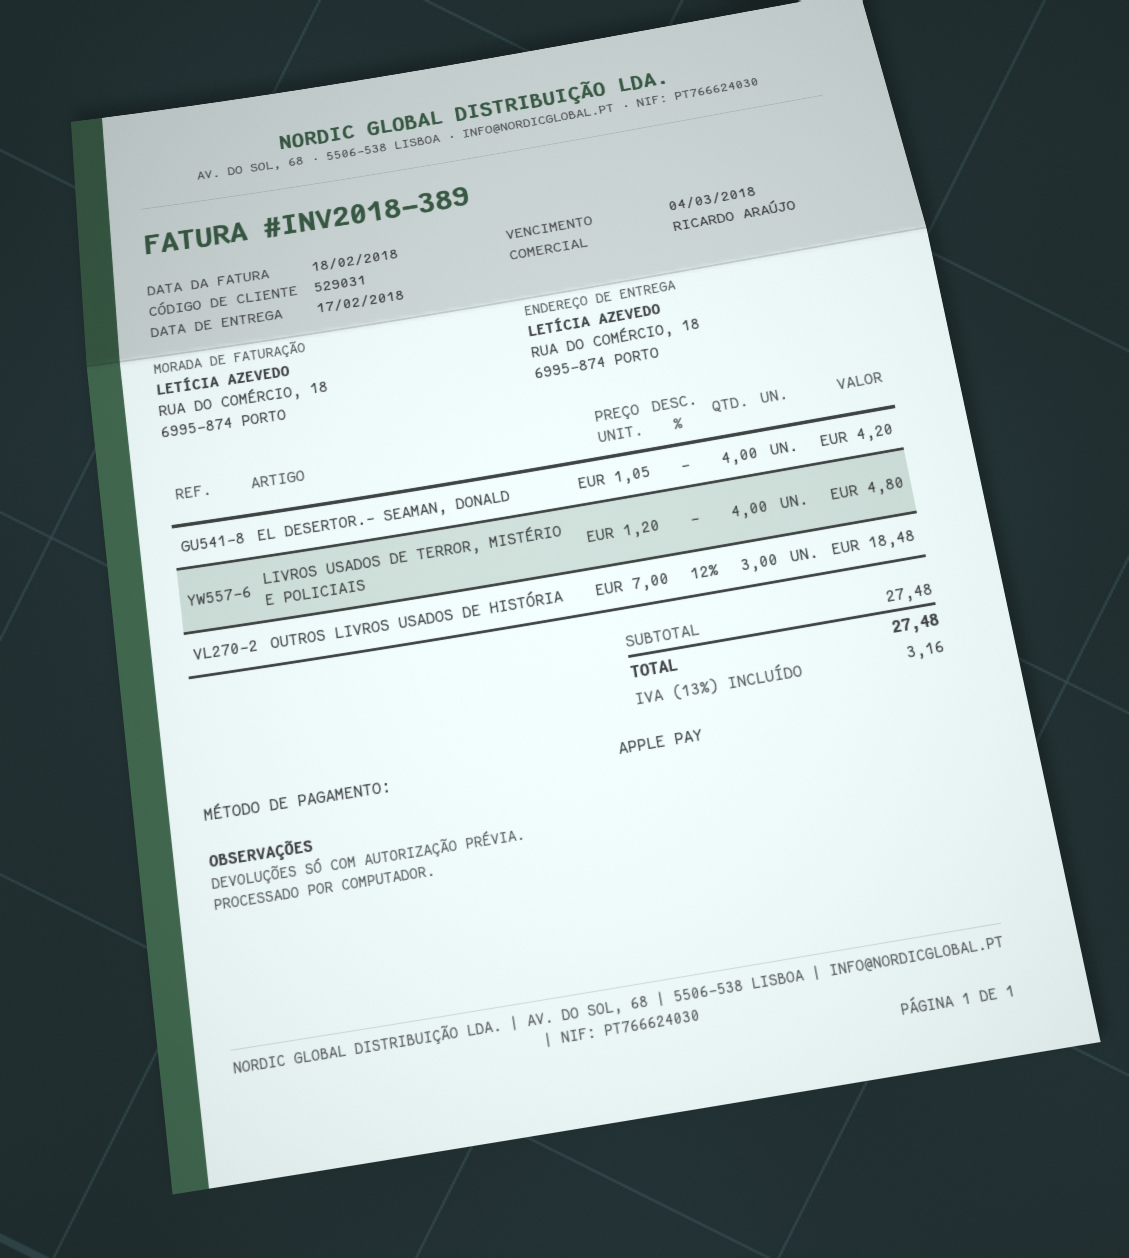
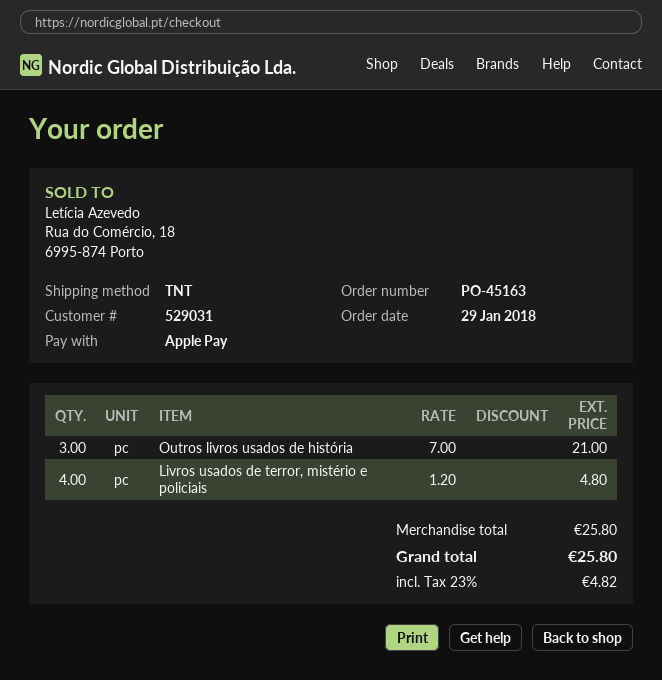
EL DESERTOR.- SEAMAN, DONALD: 4 x 1.05 = 4.20 -> none
OUTROS LIVROS USADOS DE HISTÓRIA: 3 x 7.00 - 12% = 18.48 -> 3 x 7.00 = 21.00
subtotal: 27.48 -> 25.80
tax: 13% = 3.16 -> 23% = 4.82
total: 27.48 -> 25.80

